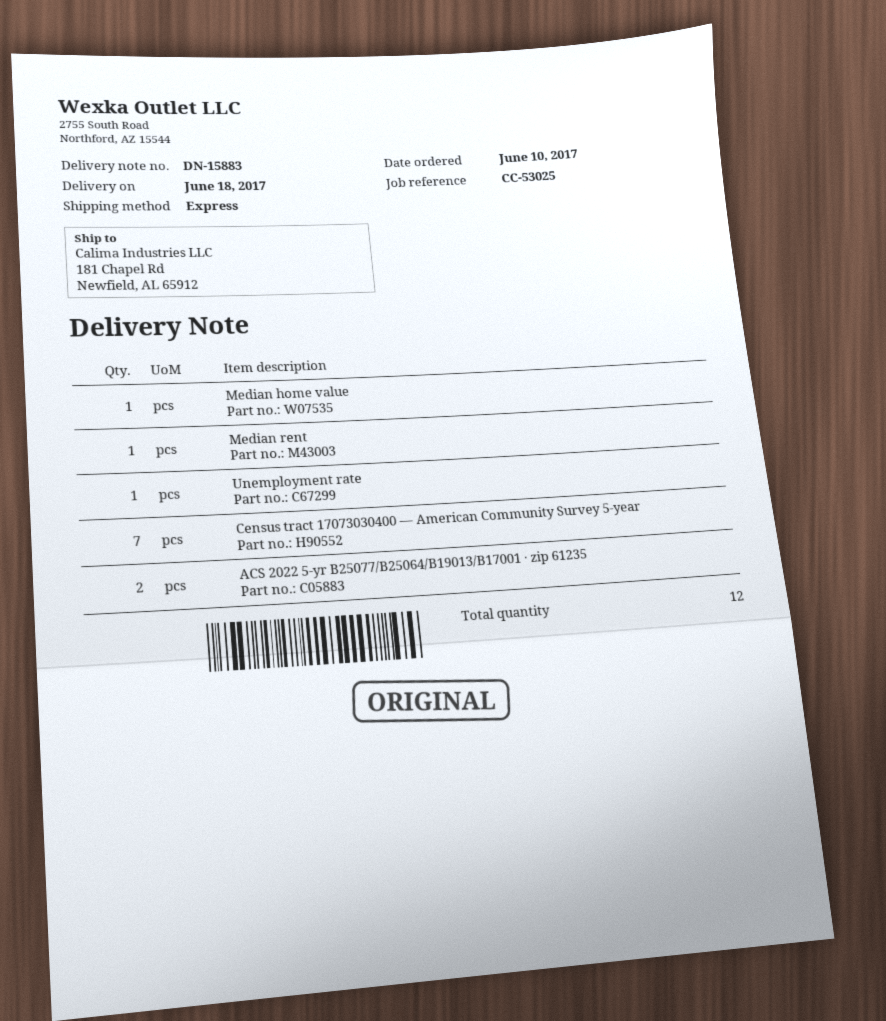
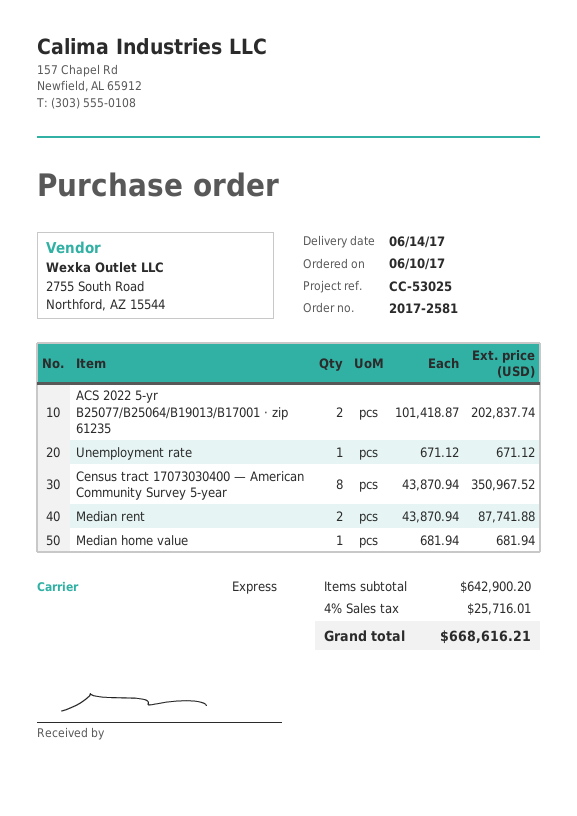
delivery date: 2017-06-18 -> 2017-06-14
Median rent: 1 -> 2
Census tract 17073030400 — American Community Survey 5-year: 7 -> 8

